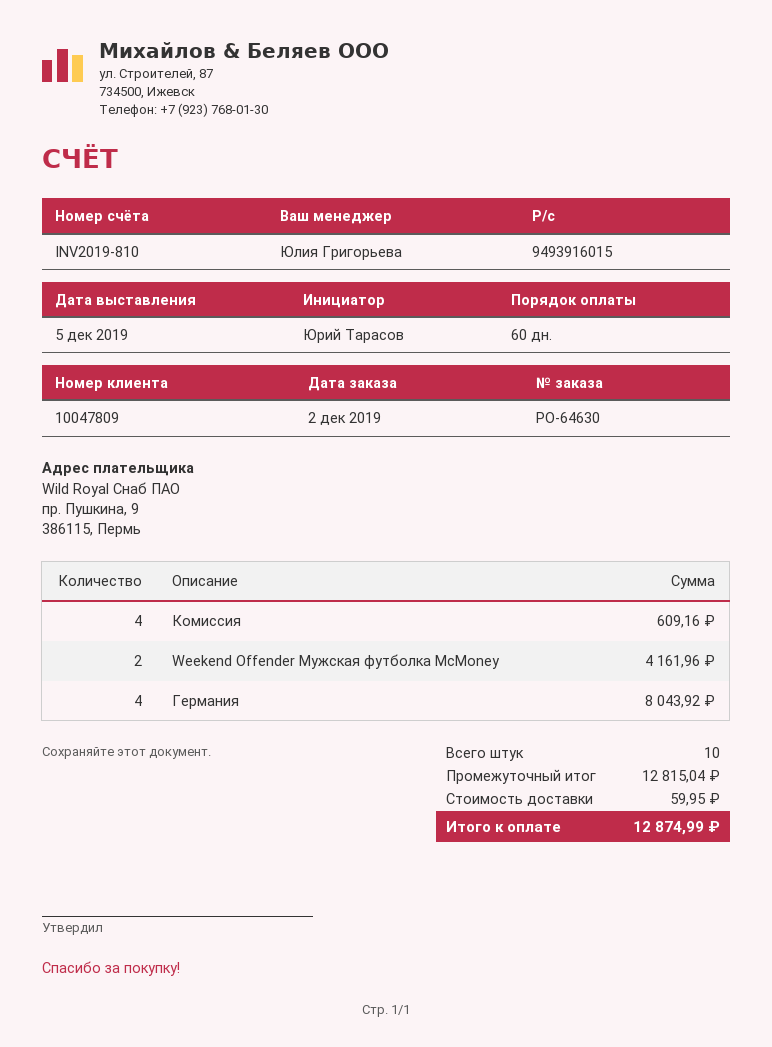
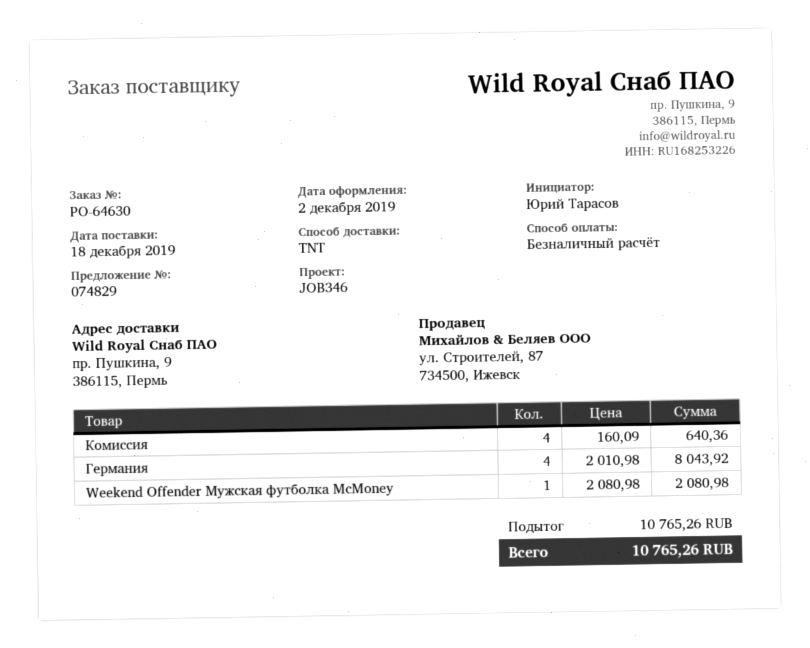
Комиссия: 4 for 609.16 -> 4 for 640.36
Weekend Offender Мужская футболка McMoney: 2 for 4161.96 -> 1 for 2080.98
subtotal: 12815.04 -> 10765.26
shipping: 59.95 -> none
total: 12874.99 -> 10765.26

